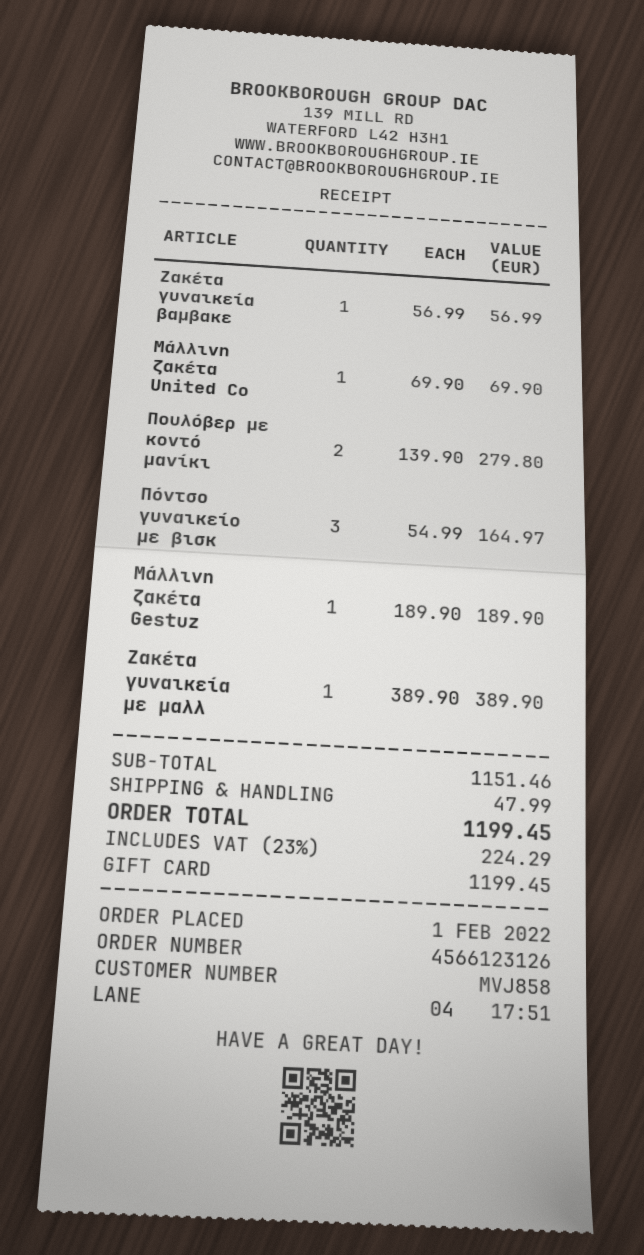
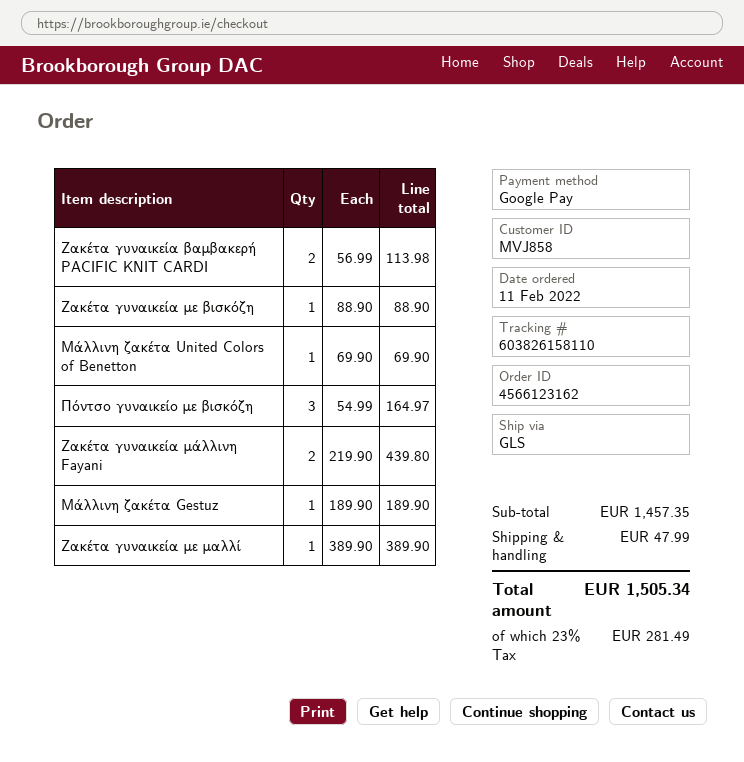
order number: 4566123126 -> 4566123162
order date: 2022-02-01 -> 2022-02-11
payment method: gift card -> Google Pay
Ζακέτα γυναικεία βαμβακε: 1 x 56.99 = 56.99 -> 2 x 56.99 = 113.98
Πουλόβερ με κοντό μανίκι: 2 x 139.90 = 279.80 -> none
Ζακέτα γυναικεία με βισκόζη: none -> 1 x 88.90 = 88.90
Ζακέτα γυναικεία μάλλινη Fayani: none -> 2 x 219.90 = 439.80
subtotal: 1151.46 -> 1457.35
tax: 23% = 224.29 -> 23% = 281.49
total: 1199.45 -> 1505.34

